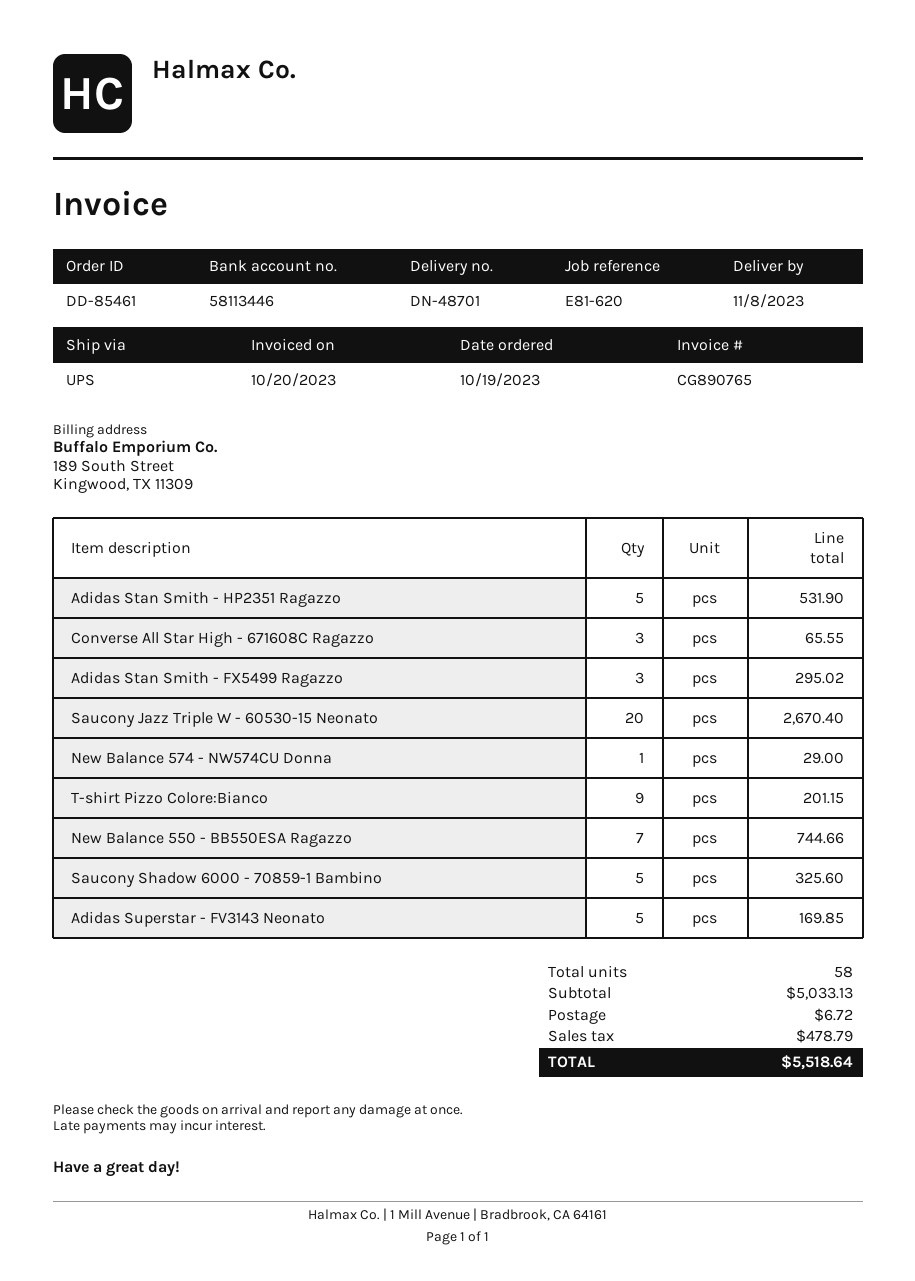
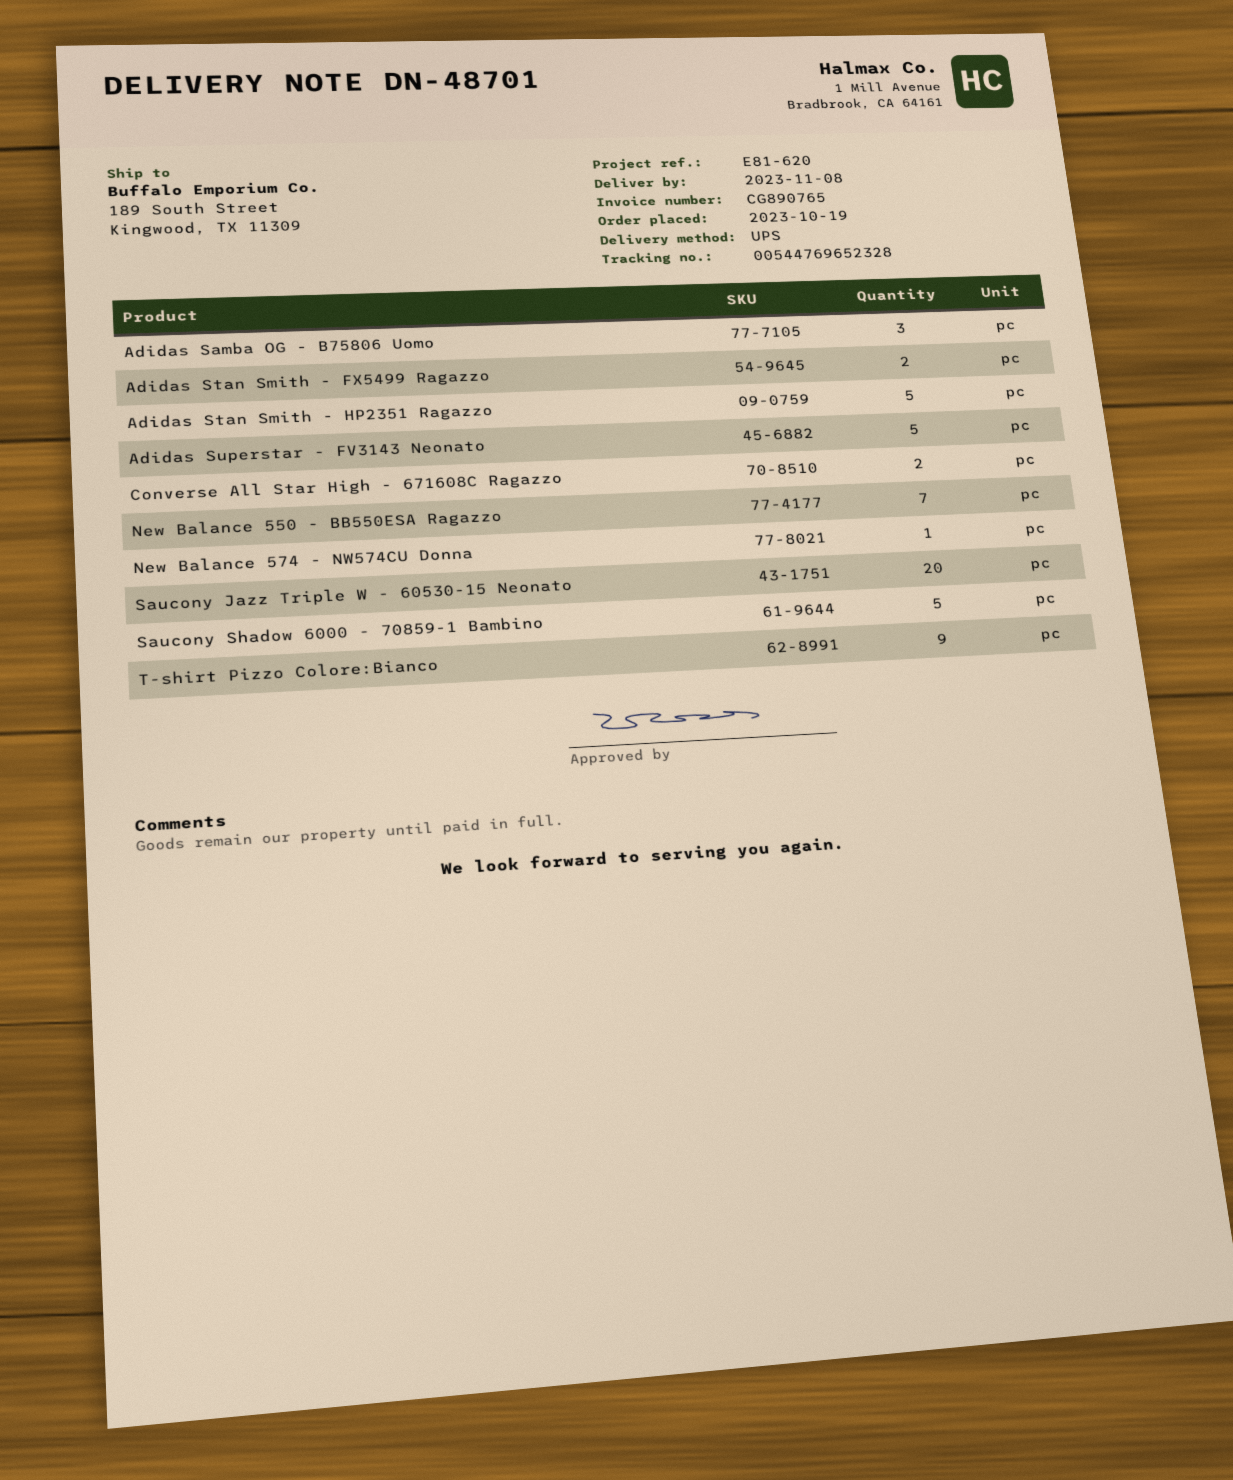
Converse All Star High - 671608C Ragazzo: 3 -> 2
Adidas Stan Smith - FX5499 Ragazzo: 3 -> 2
Adidas Samba OG - B75806 Uomo: none -> 3

